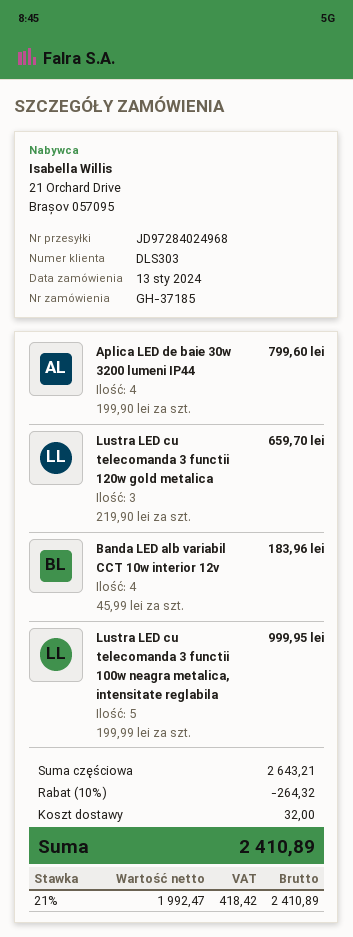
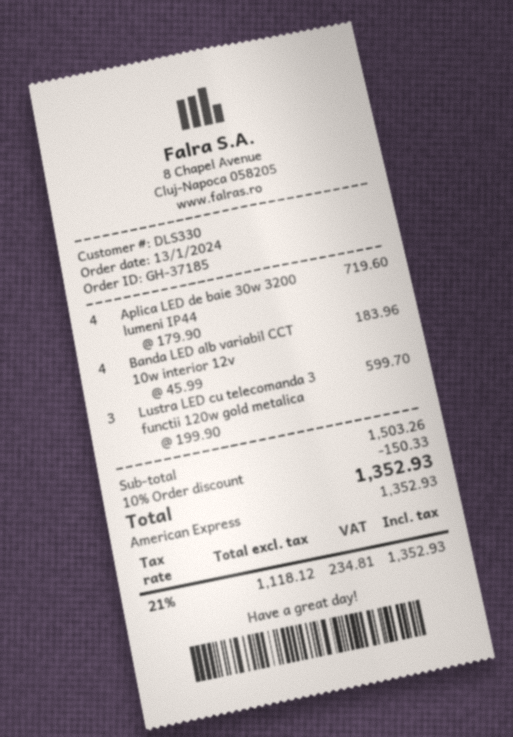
customer number: DLS303 -> DLS330
Aplica LED de baie 30w 3200 lumeni IP44: 4 x 199.90 = 799.60 -> 4 x 179.90 = 719.60
Lustra LED cu telecomanda 3 functii 120w gold metalica: 3 x 219.90 = 659.70 -> 3 x 199.90 = 599.70
Lustra LED cu telecomanda 3 functii 100w neagra metalica, intensitate reglabila: 5 x 199.99 = 999.95 -> none
subtotal: 2643.21 -> 1503.26
discount: 10% = 264.32 -> 10% = 150.33
shipping: 32.00 -> none
net: 1992.47 -> 1118.12
tax: 21% = 418.42 -> 21% = 234.81
total: 2410.89 -> 1352.93

